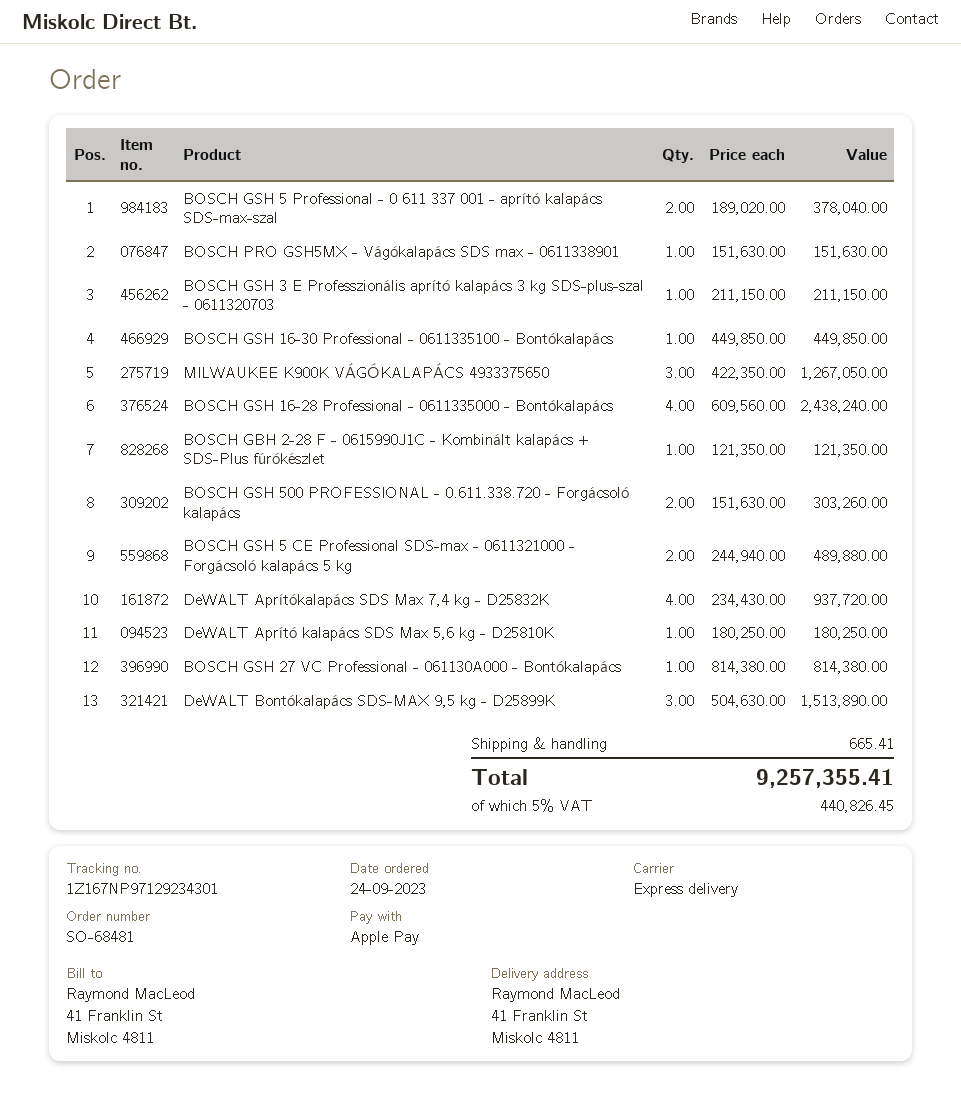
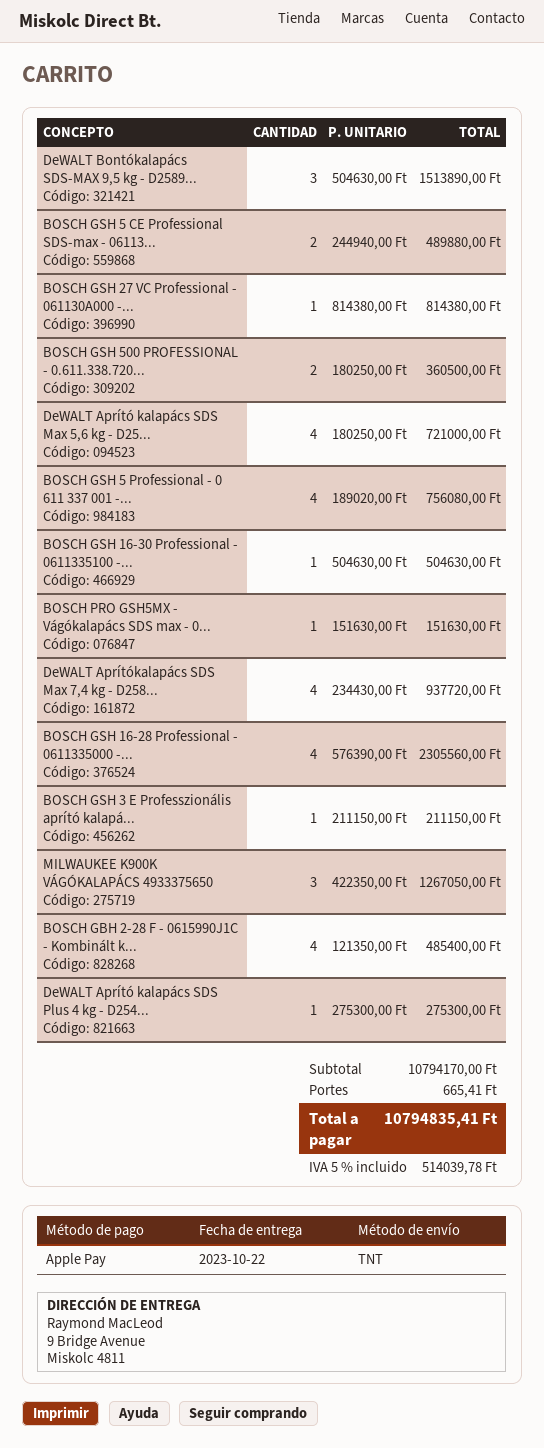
shipping method: express -> TNT
ship to: 41 Franklin St, Miskolc 4811 -> 9 Bridge Avenue, Miskolc 4811
BOSCH GSH 5 Professional - 0 611 337 001 - aprító kalapács SDS-max-szal: 2 x 189020.00 = 378040.00 -> 4 x 189020.00 = 756080.00
BOSCH GSH 16-30 Professional - 0611335100 - Bontókalapács: 1 x 449850.00 = 449850.00 -> 1 x 504630.00 = 504630.00
BOSCH GSH 16-28 Professional - 0611335000 - Bontókalapács: 4 x 609560.00 = 2438240.00 -> 4 x 576390.00 = 2305560.00
BOSCH GBH 2-28 F - 0615990J1C - Kombinált kalapács + SDS-Plus fúrókészlet: 1 x 121350.00 = 121350.00 -> 4 x 121350.00 = 485400.00
BOSCH GSH 500 PROFESSIONAL - 0.611.338.720 - Forgácsoló kalapács: 2 x 151630.00 = 303260.00 -> 2 x 180250.00 = 360500.00
DeWALT Aprító kalapács SDS Max 5,6 kg - D25810K: 1 x 180250.00 = 180250.00 -> 4 x 180250.00 = 721000.00
DeWALT Aprító kalapács SDS Plus 4 kg - D254...: none -> 1 x 275300.00 = 275300.00
tax: 5% = 440826.45 -> 5% = 514039.78
total: 9257355.41 -> 10794835.41

